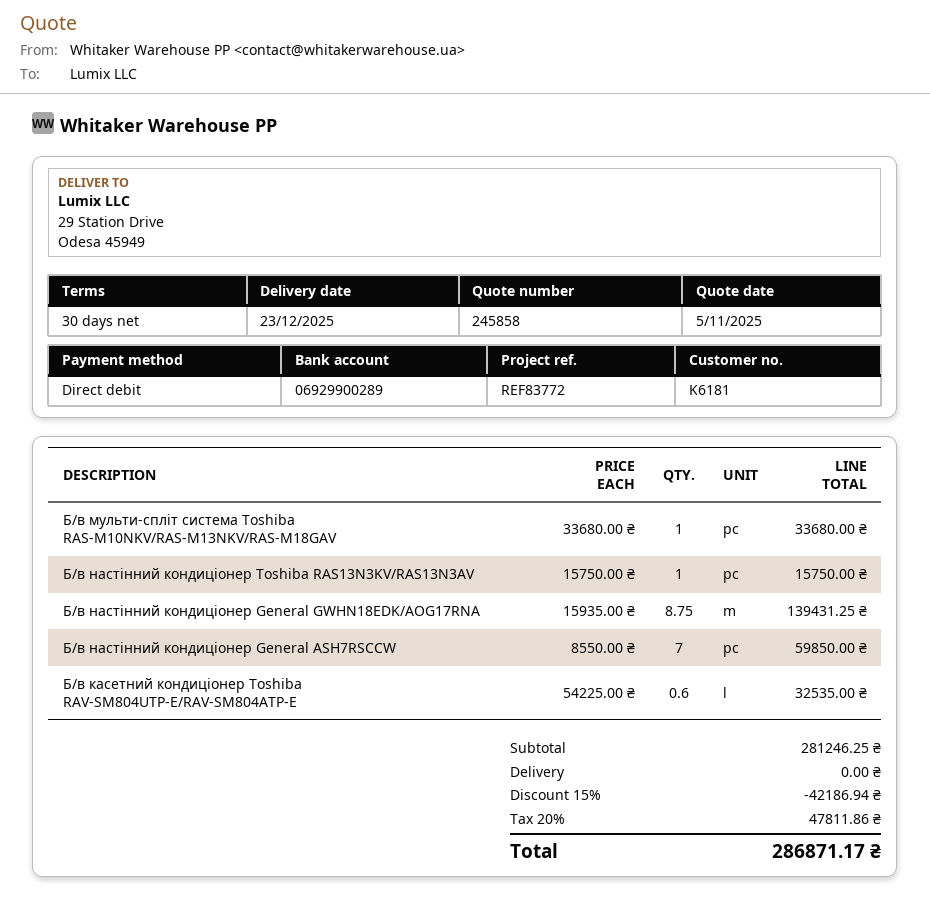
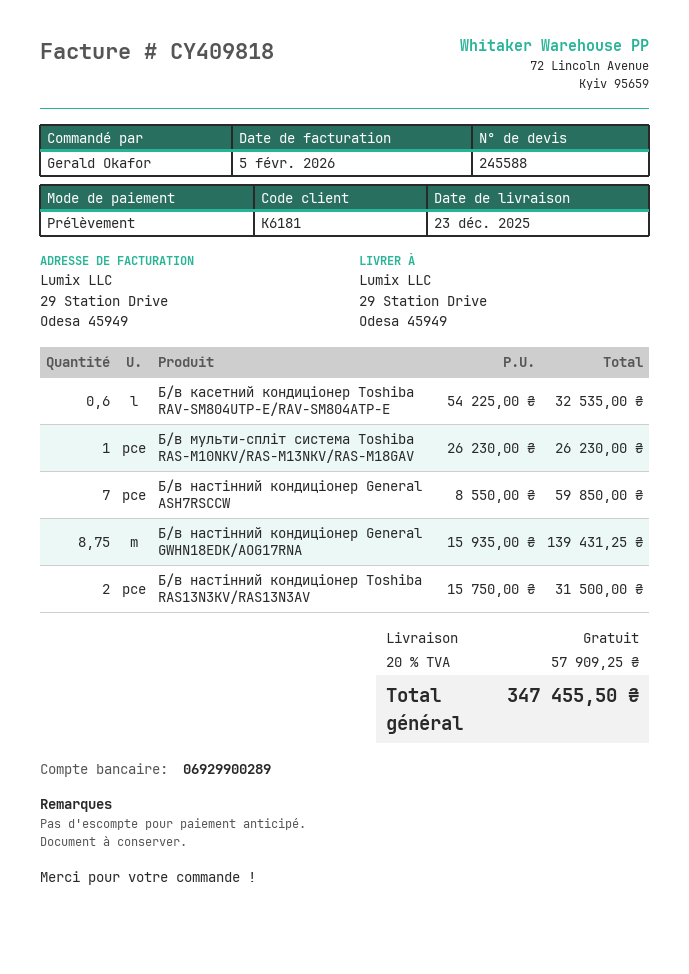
quote number: 245858 -> 245588
Б/в мульти-спліт система Toshiba RAS-M10NKV/RAS-M13NKV/RAS-M18GAV: 1 x 33680.00 = 33680.00 -> 1 x 26230.00 = 26230.00
Б/в настінний кондиціонер Toshiba RAS13N3KV/RAS13N3AV: 1 x 15750.00 = 15750.00 -> 2 x 15750.00 = 31500.00
discount: 15% = 42186.94 -> none
tax: 20% = 47811.86 -> 20% = 57909.25
total: 286871.17 -> 347455.50

